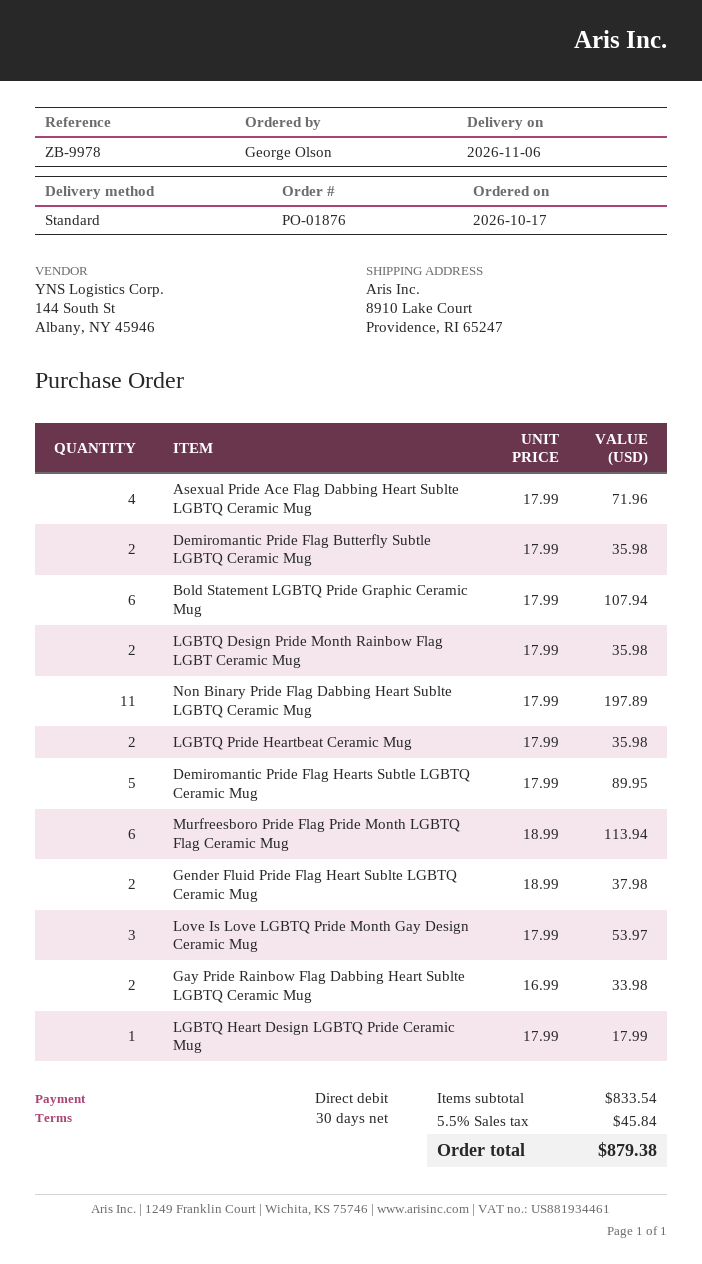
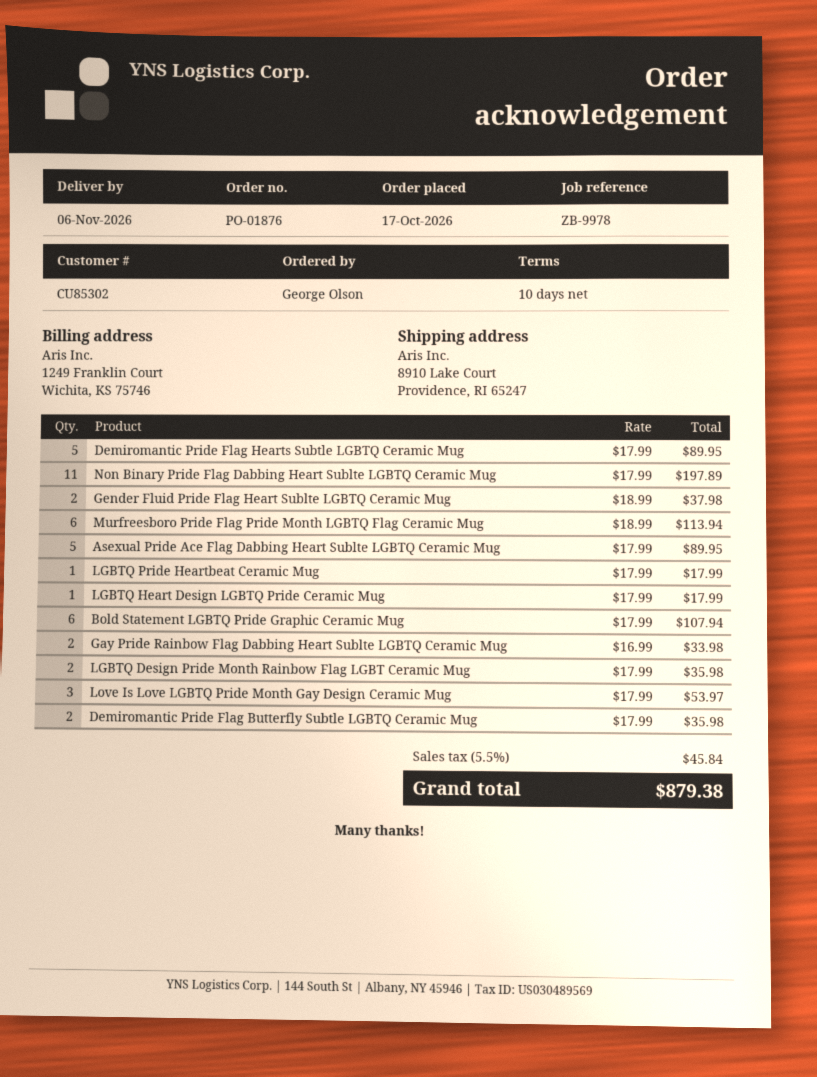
payment terms: 30 days -> 10 days
Asexual Pride Ace Flag Dabbing Heart Sublte LGBTQ Ceramic Mug: 4 x 17.99 = 71.96 -> 5 x 17.99 = 89.95
LGBTQ Pride Heartbeat Ceramic Mug: 2 x 17.99 = 35.98 -> 1 x 17.99 = 17.99

